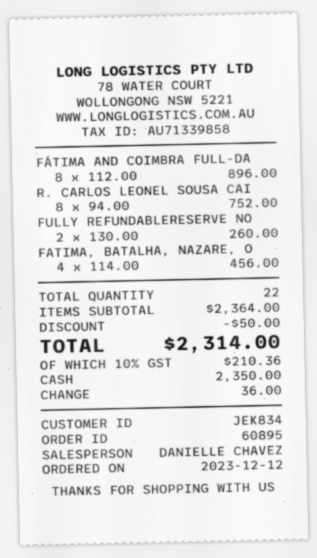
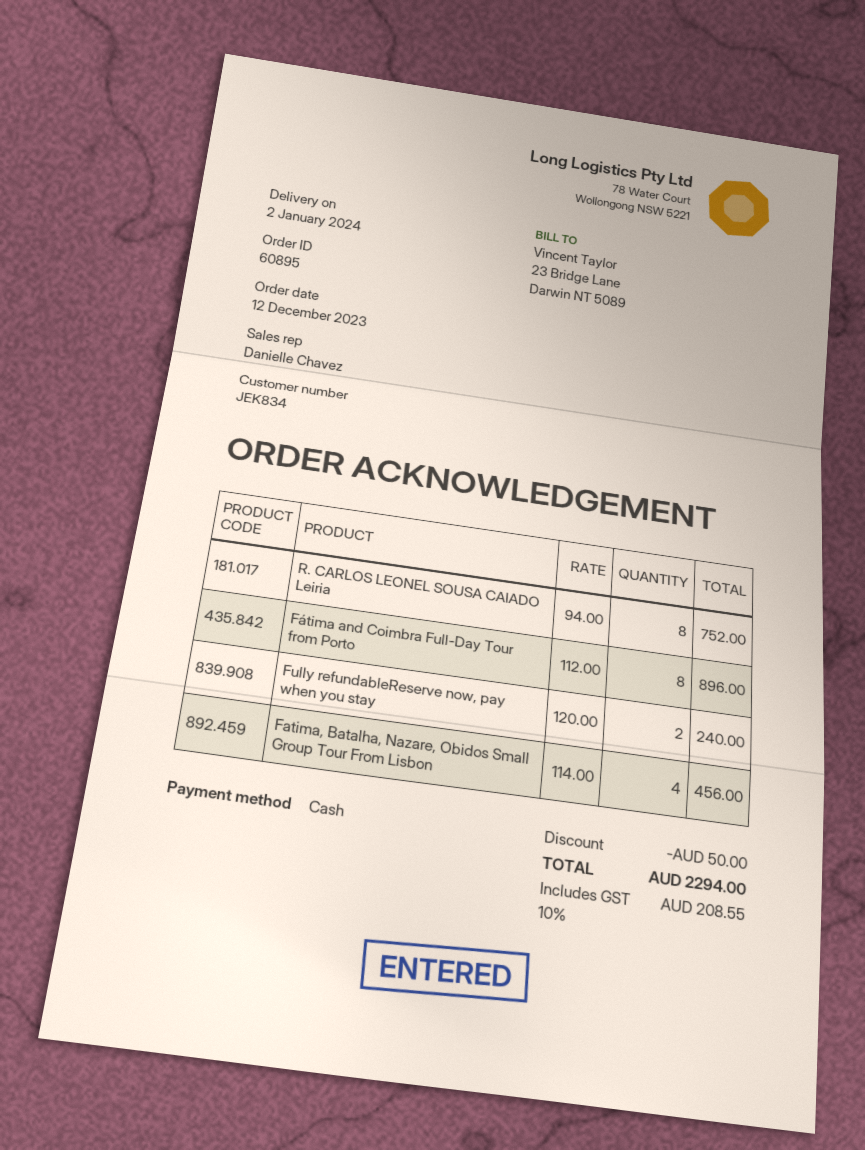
FULLY REFUNDABLERESERVE NO: 2 x 130.00 = 260.00 -> 2 x 120.00 = 240.00
tax: 10% = 210.36 -> 10% = 208.55
total: 2314.00 -> 2294.00

